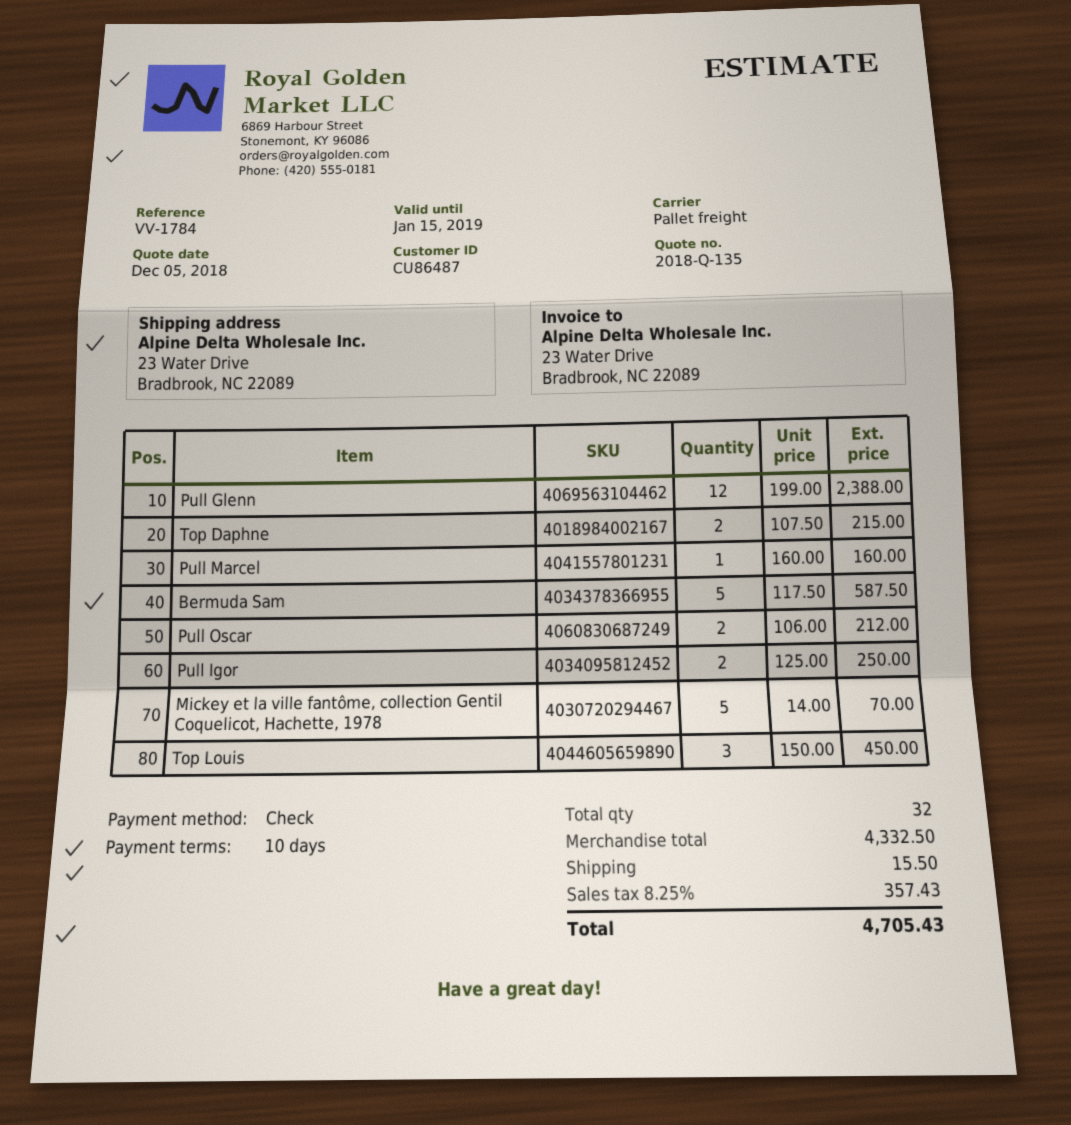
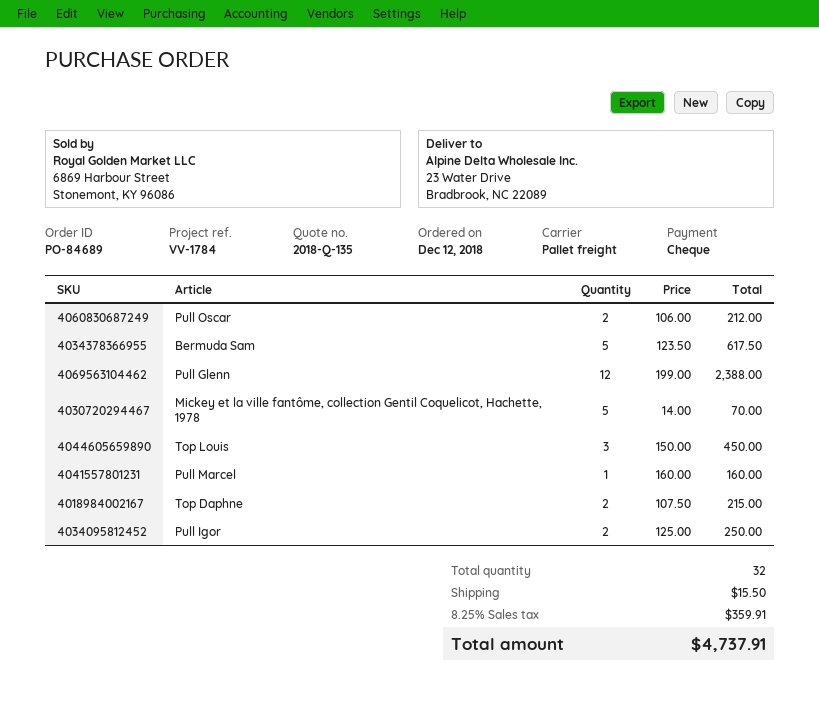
Bermuda Sam: 5 x 117.50 = 587.50 -> 5 x 123.50 = 617.50
tax: 8.25% = 357.43 -> 8.25% = 359.91
total: 4705.43 -> 4737.91

